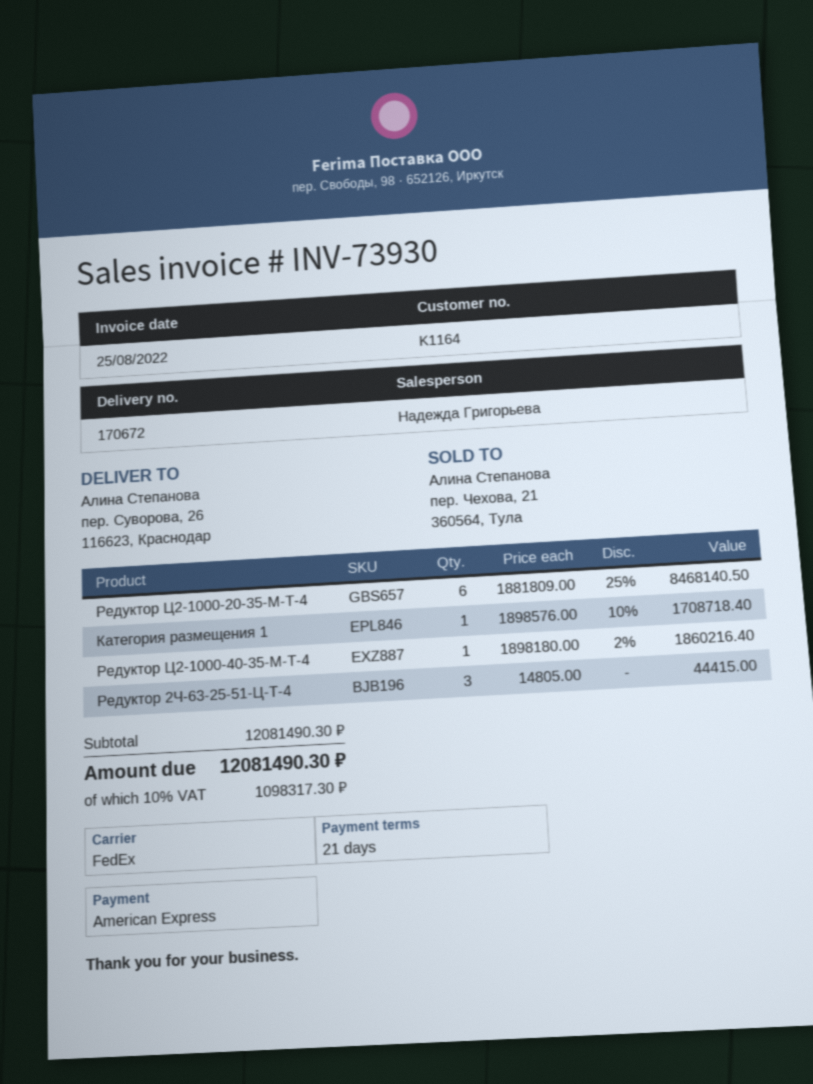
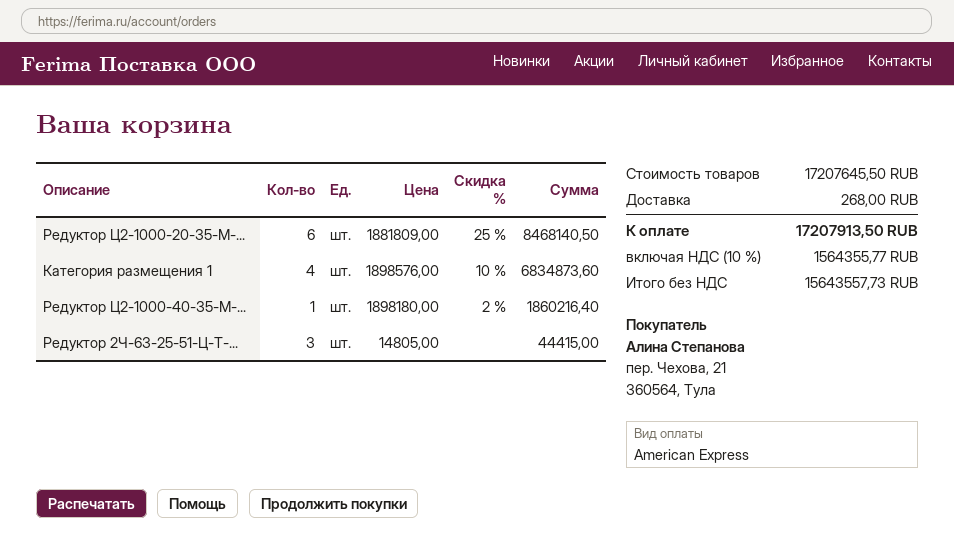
Категория размещения 1: 1 x 1898576.00 - 10% = 1708718.40 -> 4 x 1898576.00 - 10% = 6834873.60
subtotal: 12081490.30 -> 17207645.50
shipping: none -> 268.00
tax: 10% = 1098317.30 -> 10% = 1564355.77
total: 12081490.30 -> 17207913.50

